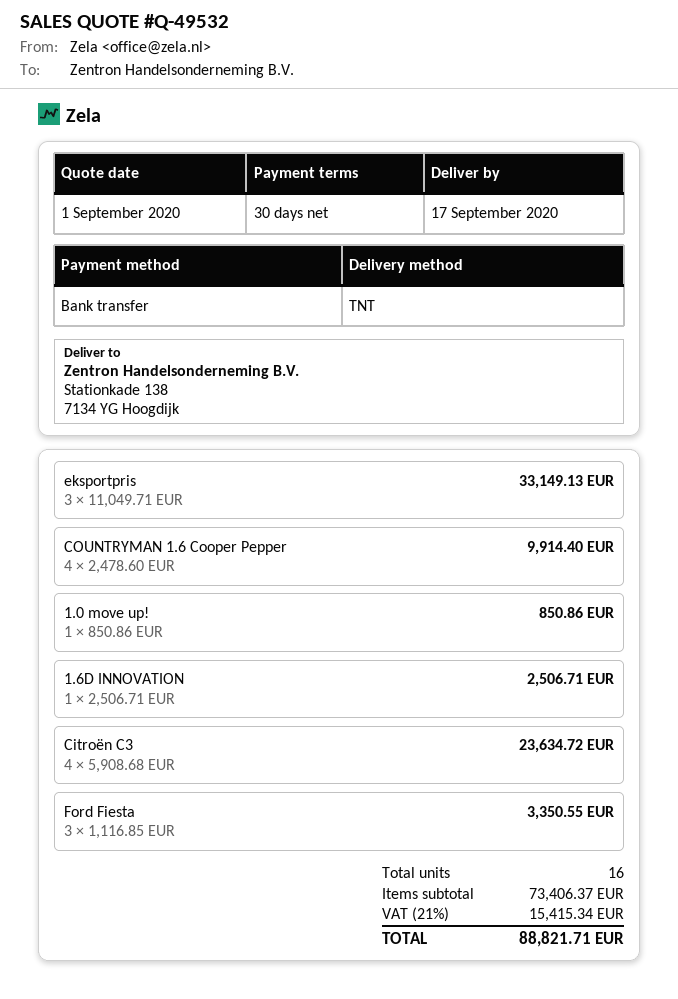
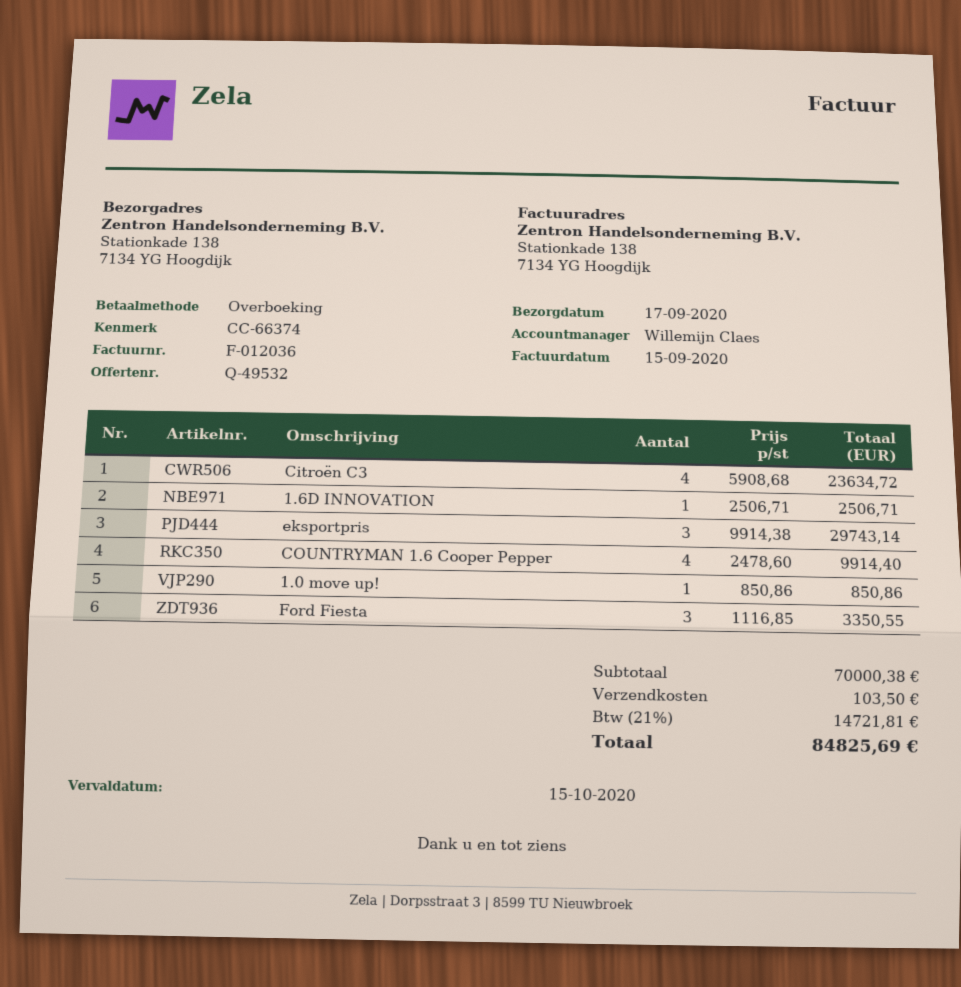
eksportpris: 3 x 11049.71 = 33149.13 -> 3 x 9914.38 = 29743.14
subtotal: 73406.37 -> 70000.38
shipping: none -> 103.50
tax: 21% = 15415.34 -> 21% = 14721.81
total: 88821.71 -> 84825.69

